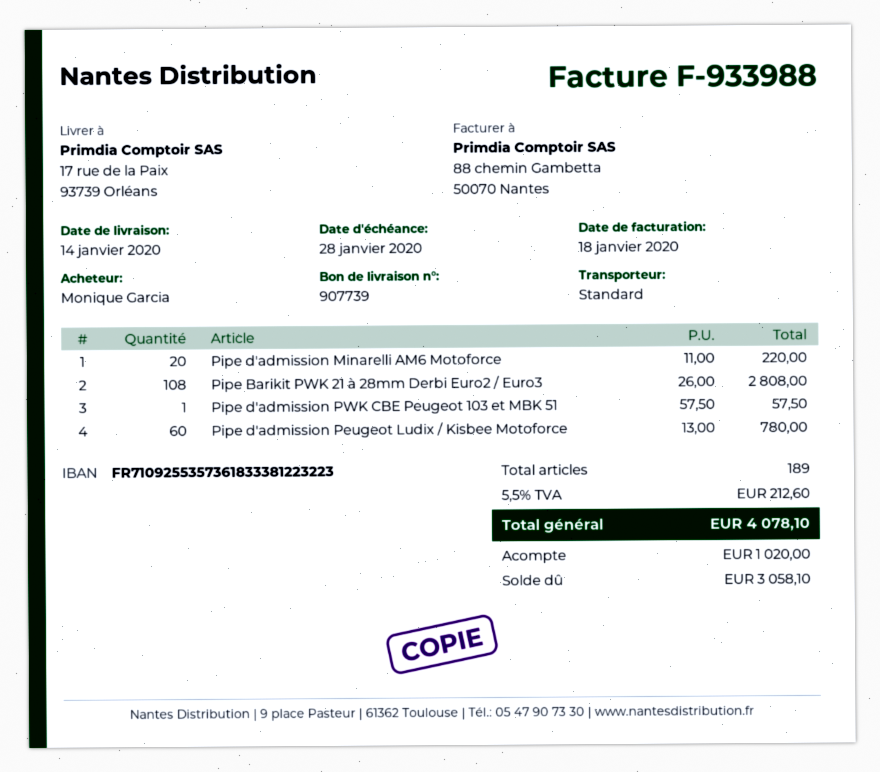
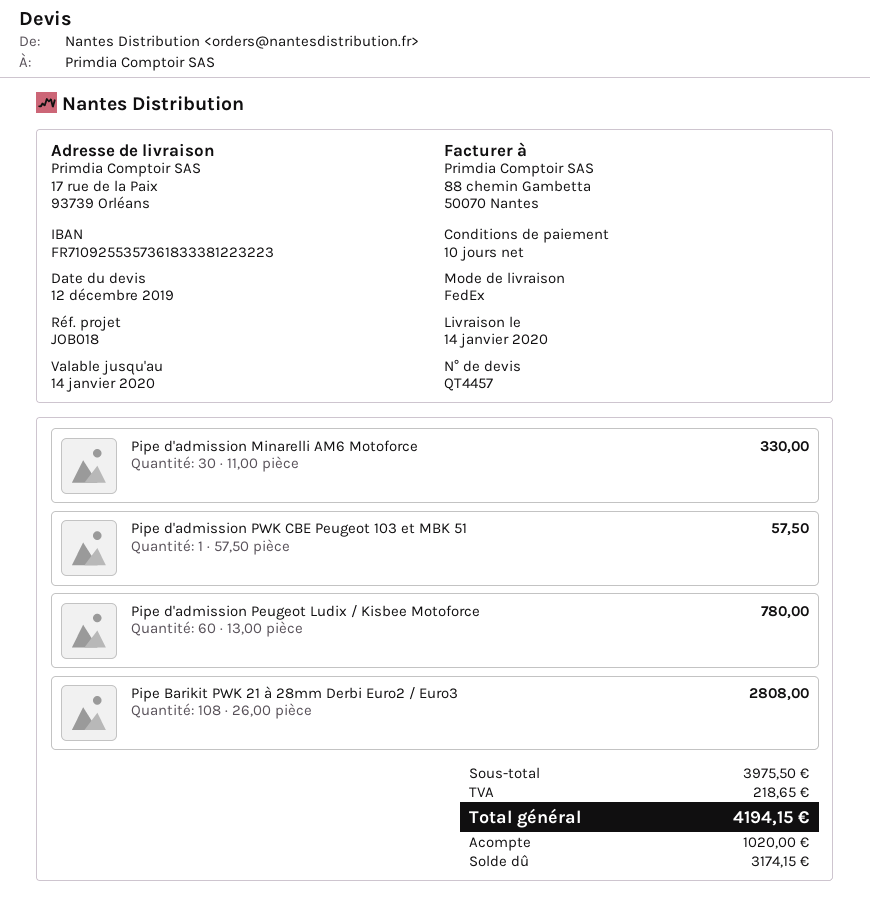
shipping method: standard -> FedEx
Pipe d'admission Minarelli AM6 Motoforce: 20 x 11.00 = 220.00 -> 30 x 11.00 = 330.00
tax: 212.60 -> 218.65
total: 4078.10 -> 4194.15
balance: 3058.10 -> 3174.15

